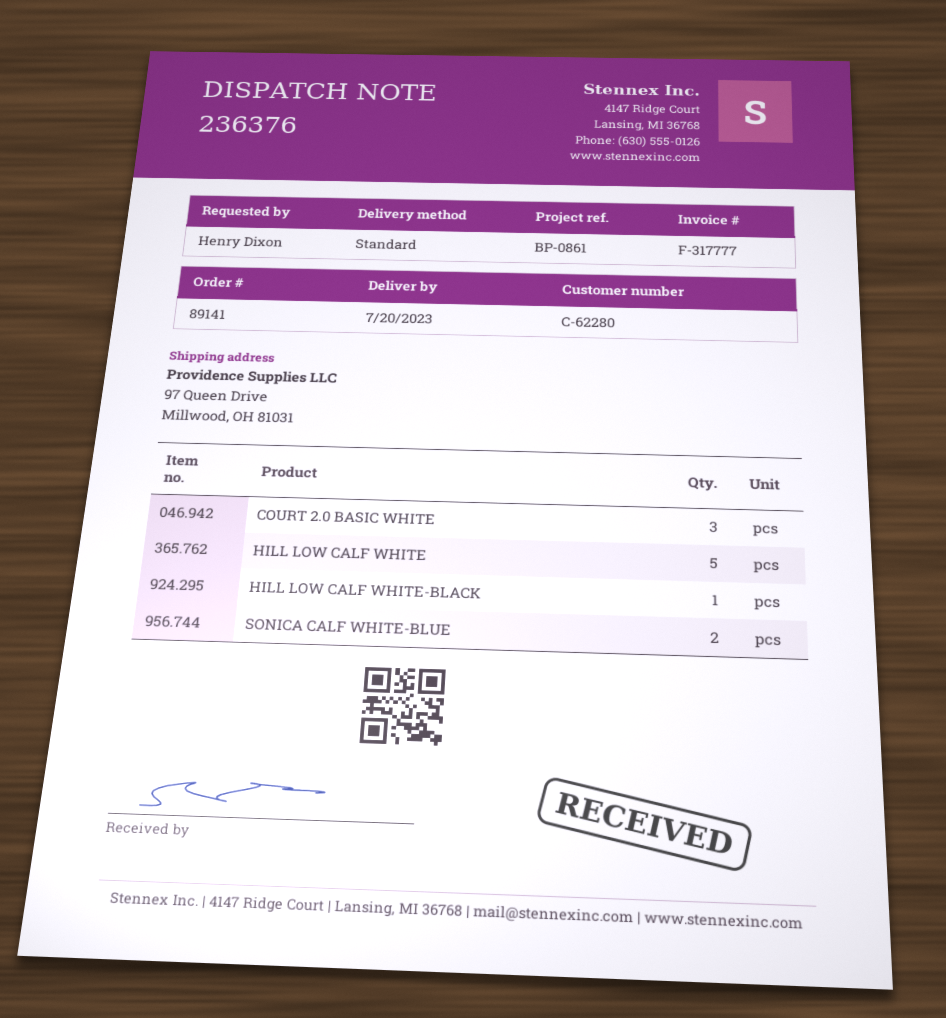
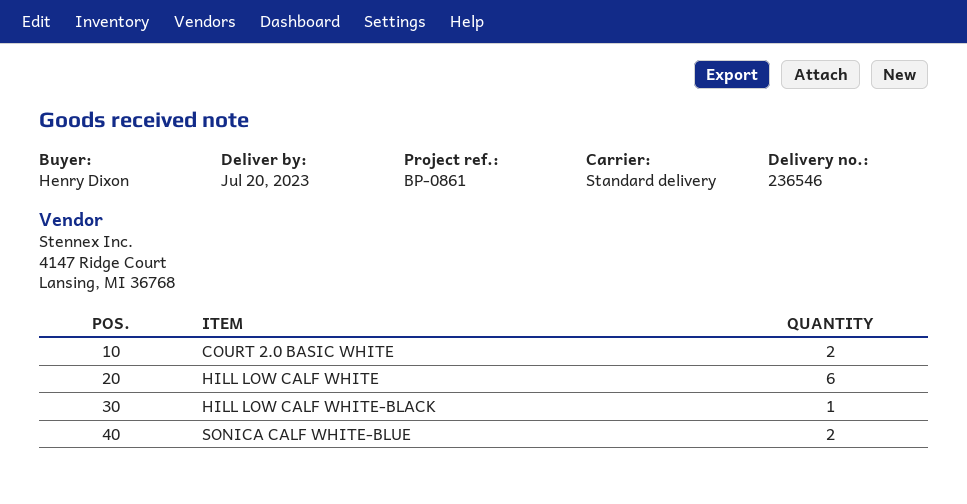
delivery note number: 236376 -> 236546
COURT 2.0 BASIC WHITE: 3 -> 2
HILL LOW CALF WHITE: 5 -> 6

